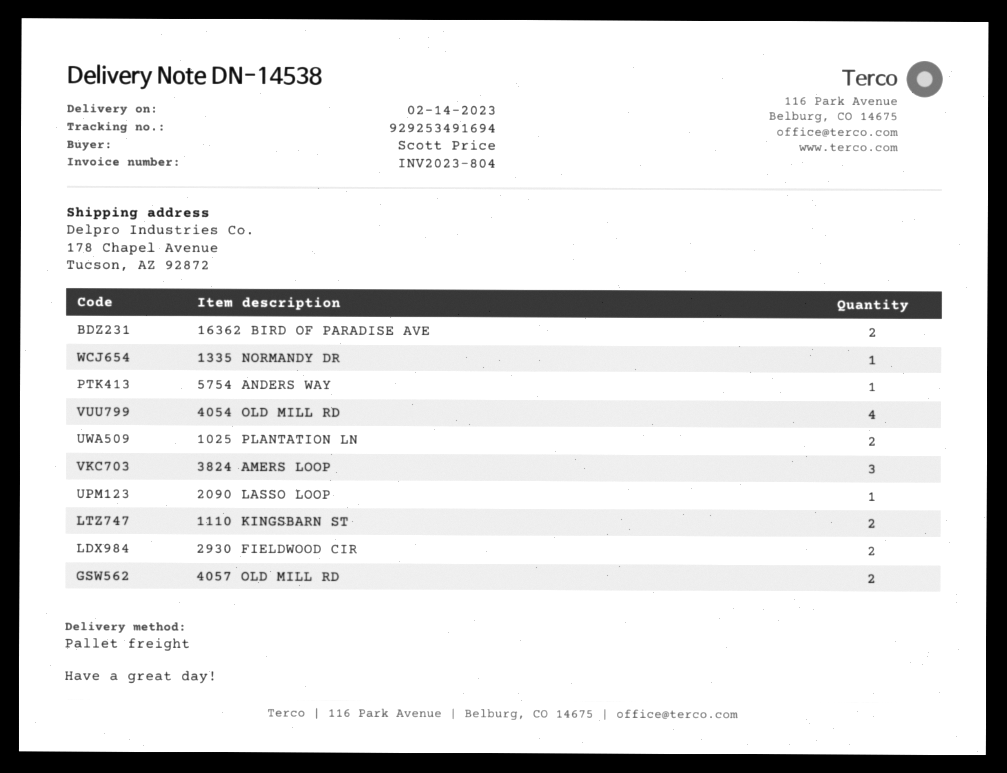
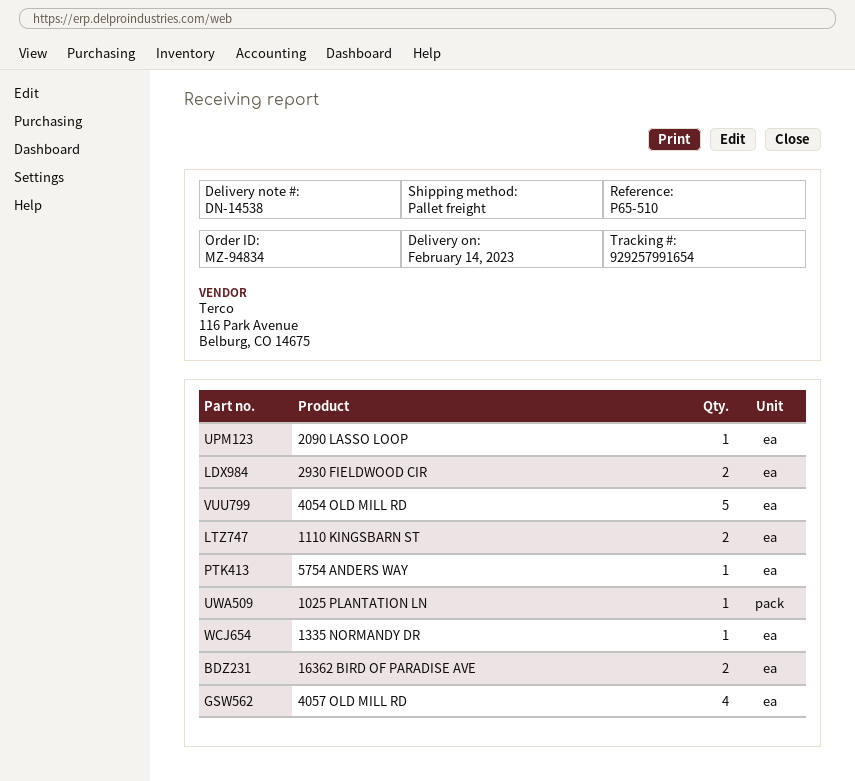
tracking number: 929253491694 -> 929257991654
4054 OLD MILL RD: 4 -> 5
1025 PLANTATION LN: 2 -> 1
3824 AMERS LOOP: 3 -> none
4057 OLD MILL RD: 2 -> 4

